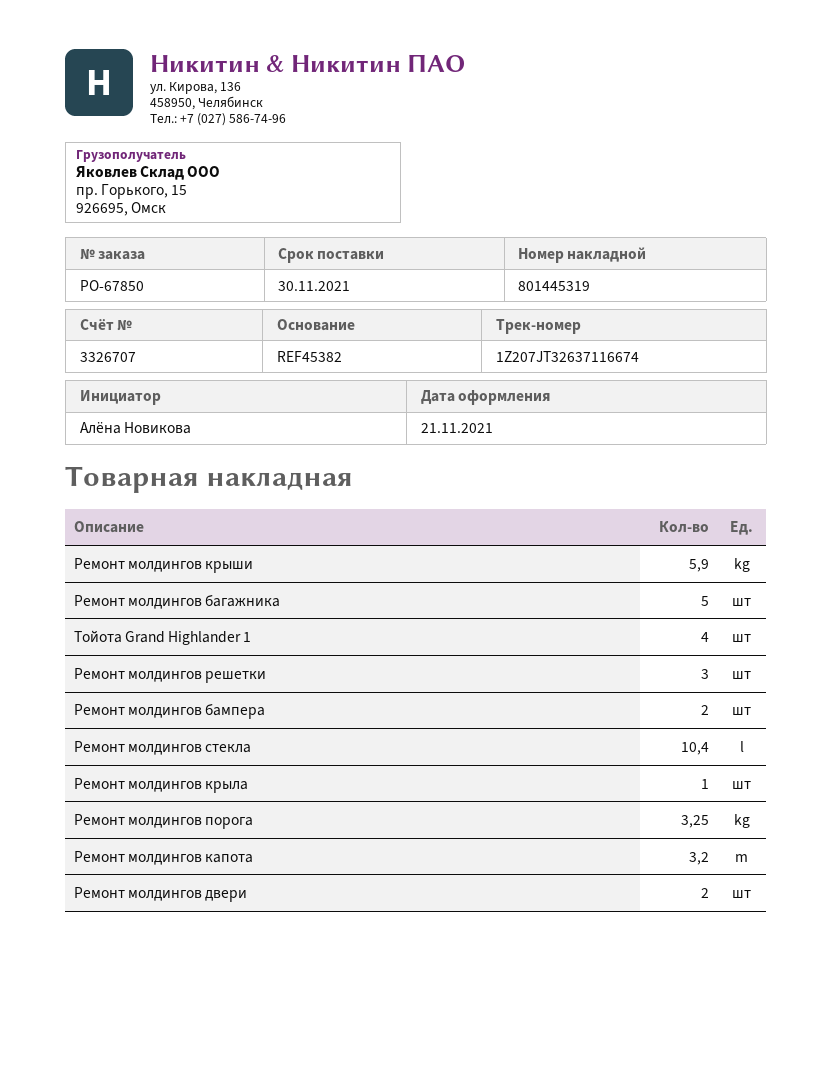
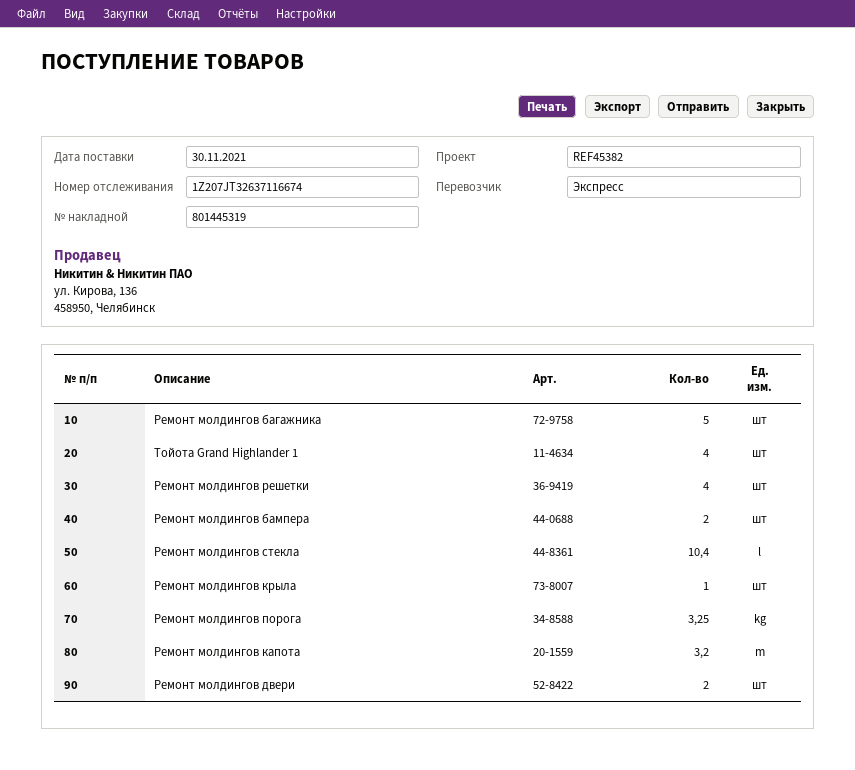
Ремонт молдингов крыши: 5.9 -> none
Ремонт молдингов решетки: 3 -> 4

